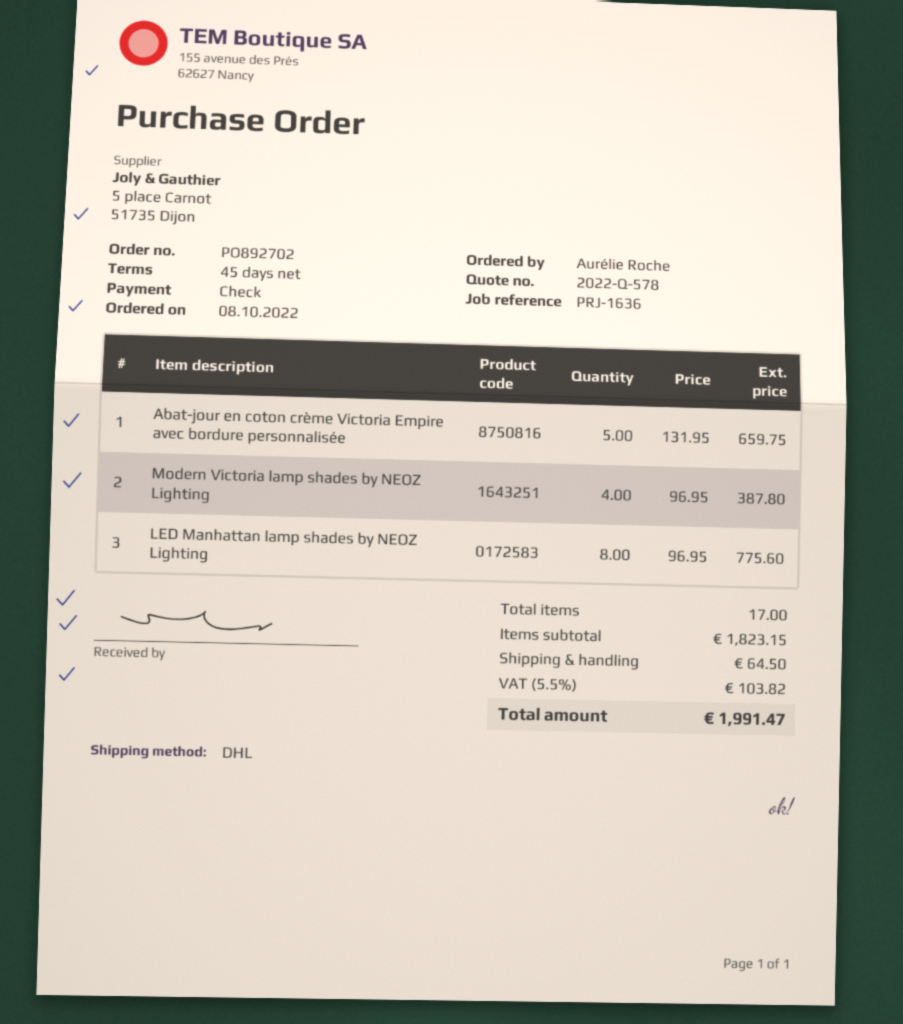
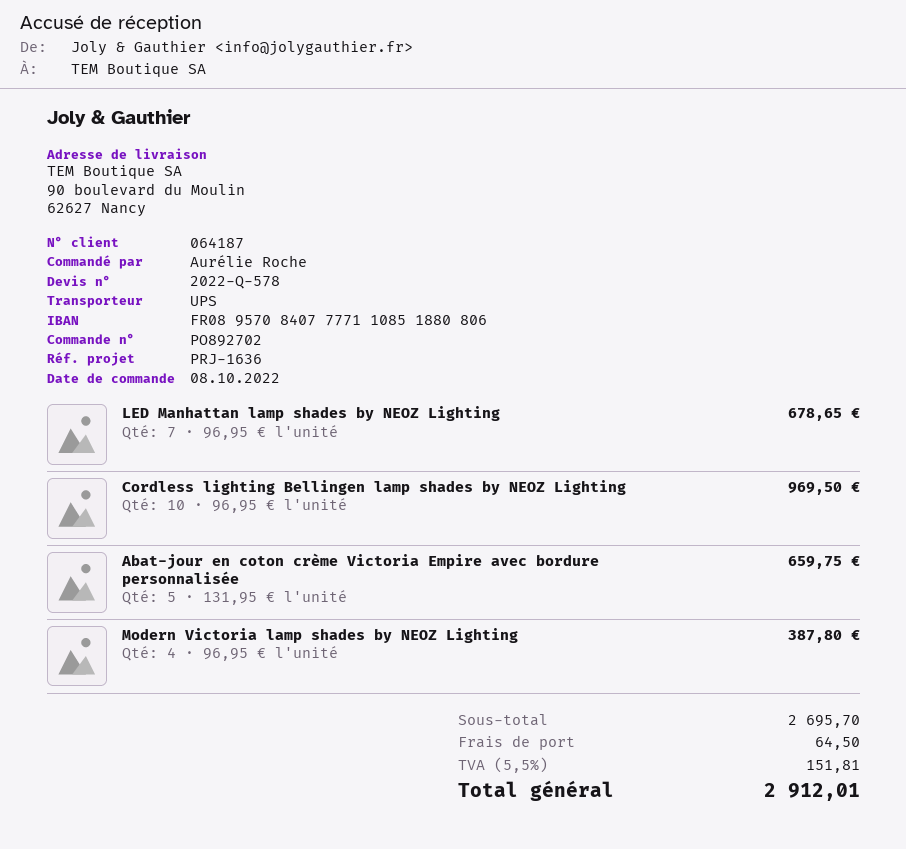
shipping method: DHL -> UPS
LED Manhattan lamp shades by NEOZ Lighting: 8 x 96.95 = 775.60 -> 7 x 96.95 = 678.65
Cordless lighting Bellingen lamp shades by NEOZ Lighting: none -> 10 x 96.95 = 969.50
subtotal: 1823.15 -> 2695.70
tax: 5.5% = 103.82 -> 5.5% = 151.81
total: 1991.47 -> 2912.01

